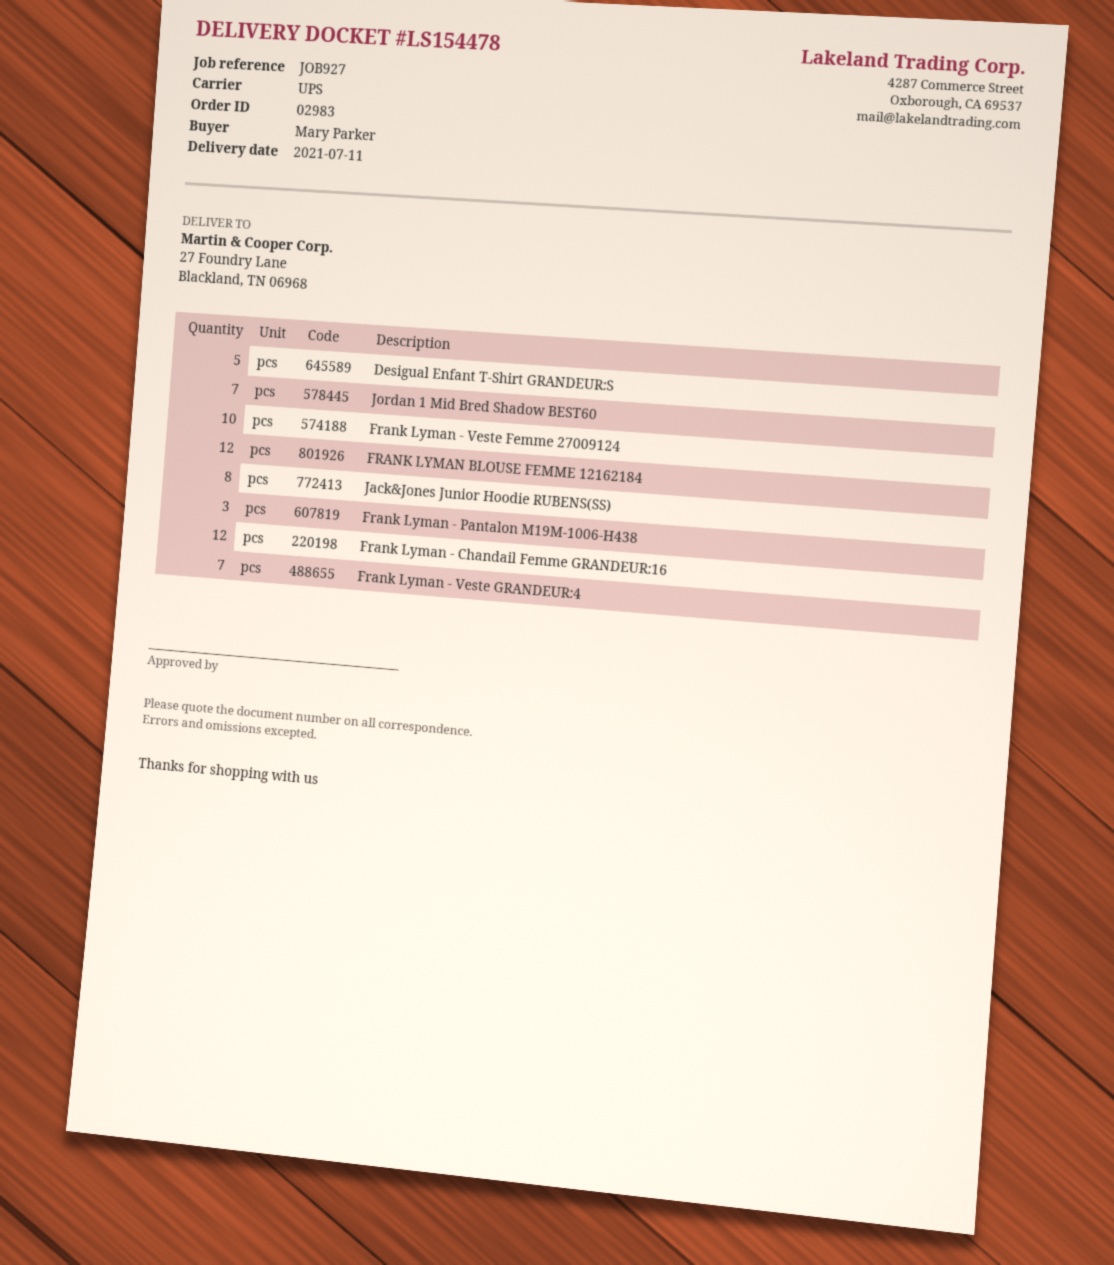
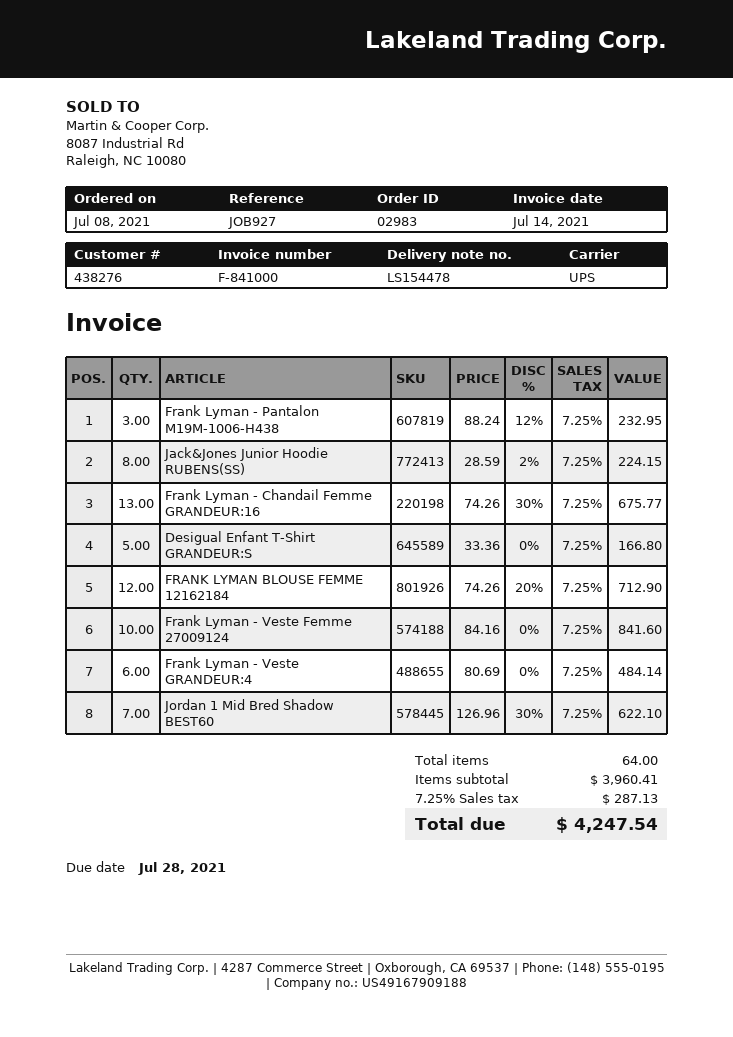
Frank Lyman - Chandail Femme GRANDEUR:16: 12 -> 13
Frank Lyman - Veste GRANDEUR:4: 7 -> 6

